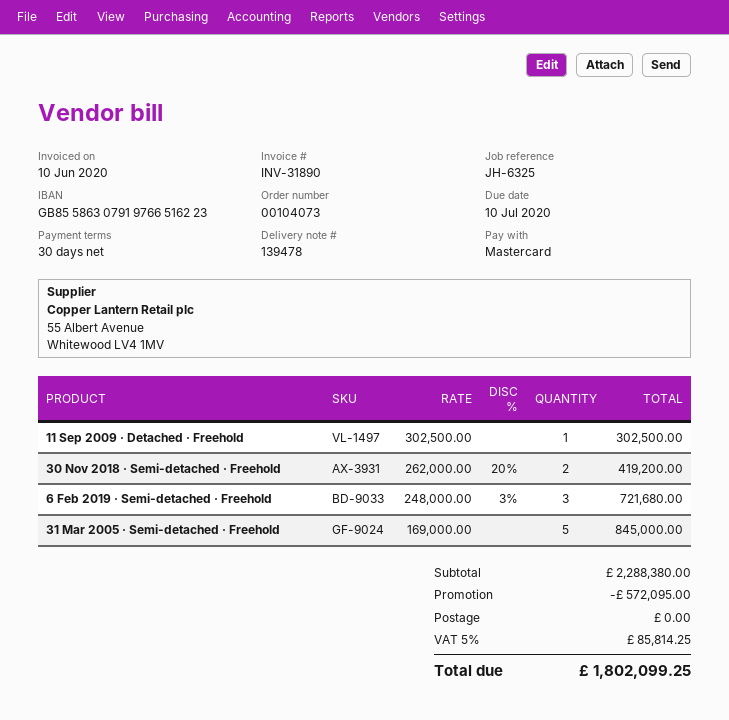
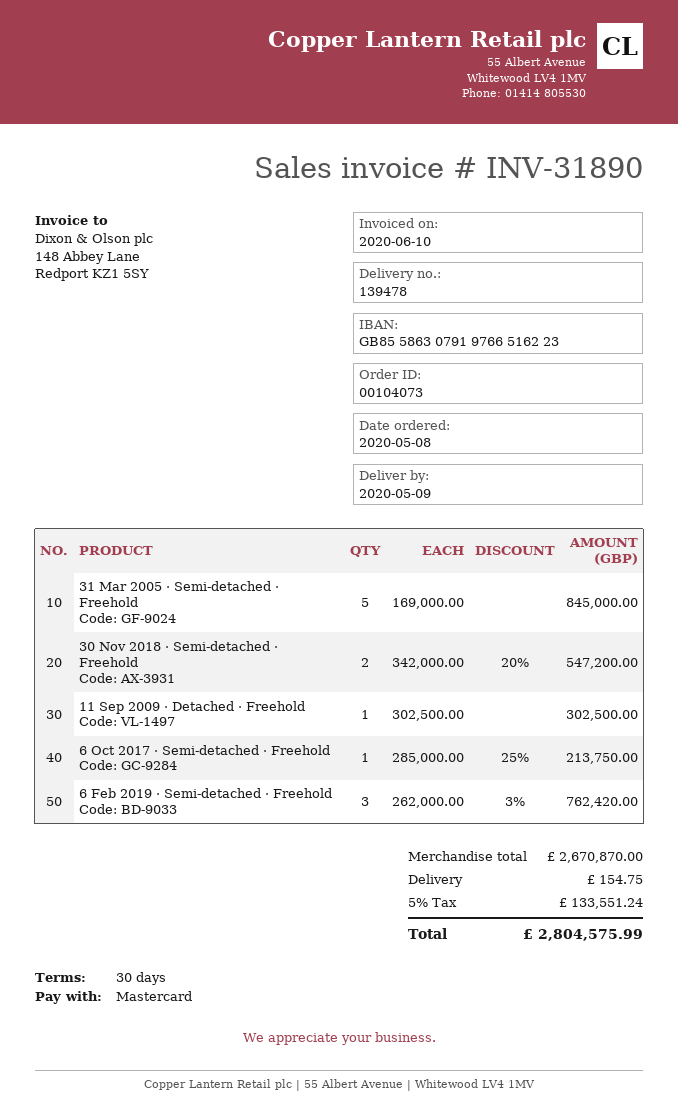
30 Nov 2018 · Semi-detached · Freehold: 2 x 262000.00 - 20% = 419200.00 -> 2 x 342000.00 - 20% = 547200.00
6 Feb 2019 · Semi-detached · Freehold: 3 x 248000.00 - 3% = 721680.00 -> 3 x 262000.00 - 3% = 762420.00
6 Oct 2017 · Semi-detached · Freehold: none -> 1 x 285000.00 - 25% = 213750.00
subtotal: 2288380.00 -> 2670870.00
discount: 572095.00 -> none
shipping: 0.00 -> 154.75
tax: 5% = 85814.25 -> 5% = 133551.24
total: 1802099.25 -> 2804575.99

